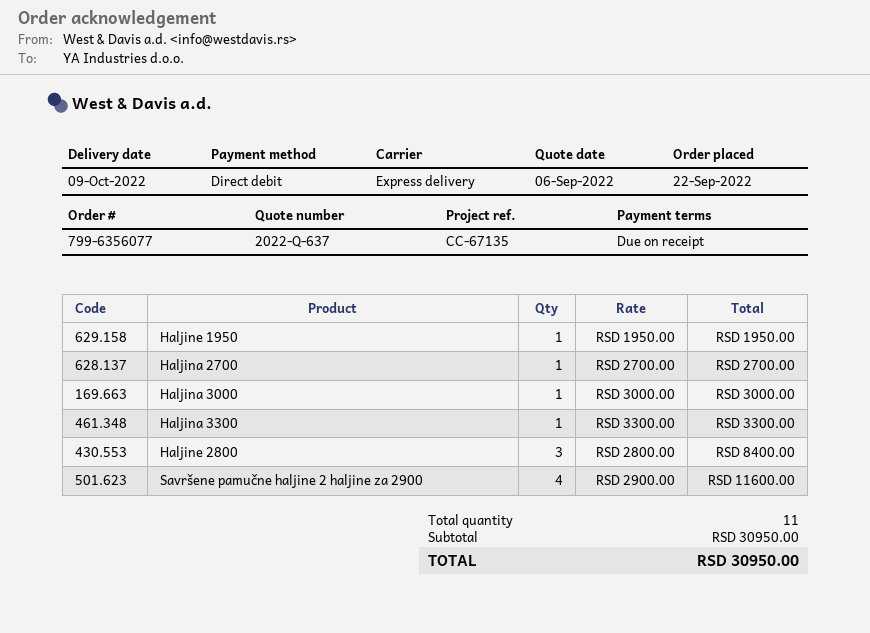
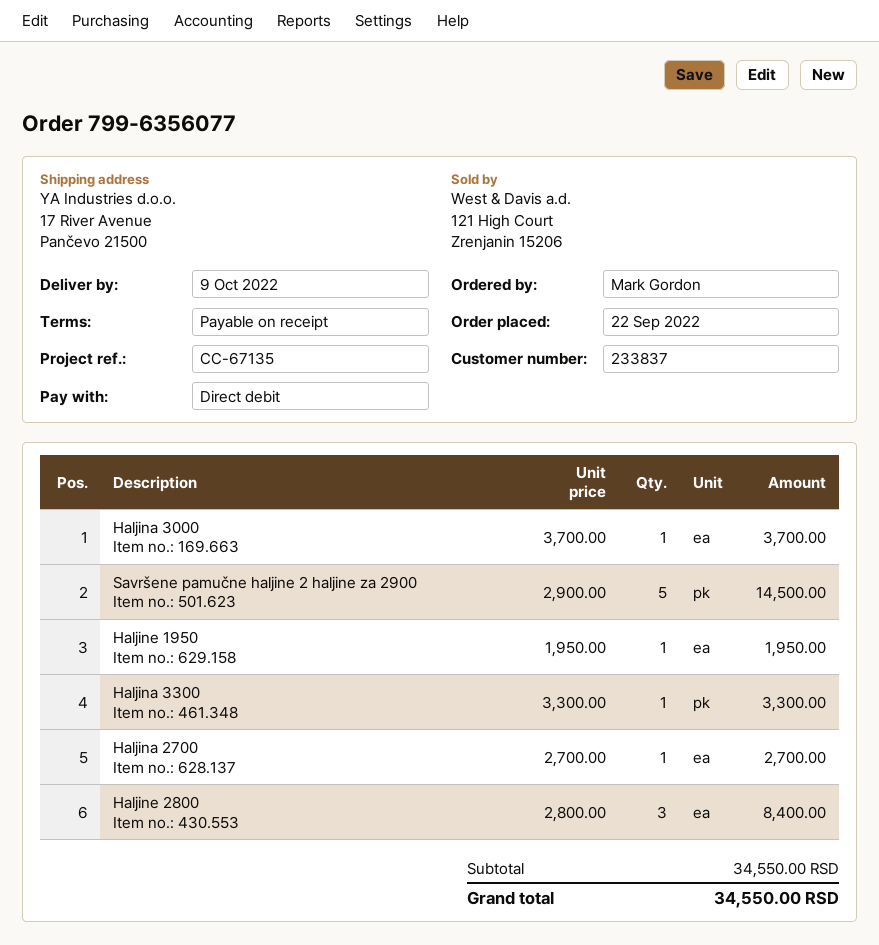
Haljina 3000: 1 x 3000.00 = 3000.00 -> 1 x 3700.00 = 3700.00
Savršene pamučne haljine 2 haljine za 2900: 4 x 2900.00 = 11600.00 -> 5 x 2900.00 = 14500.00
subtotal: 30950.00 -> 34550.00
total: 30950.00 -> 34550.00

